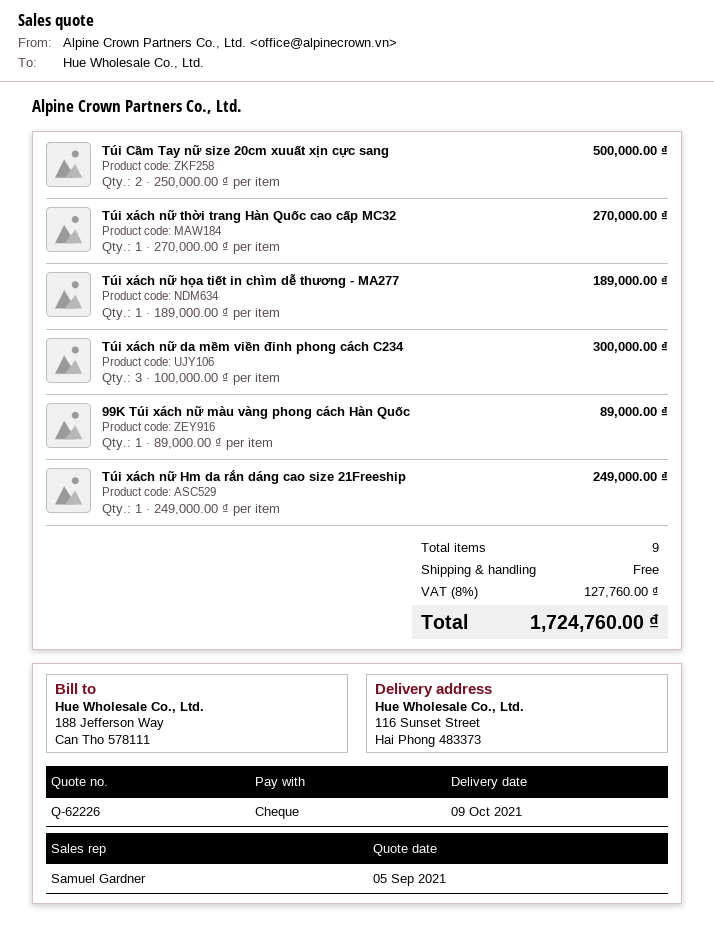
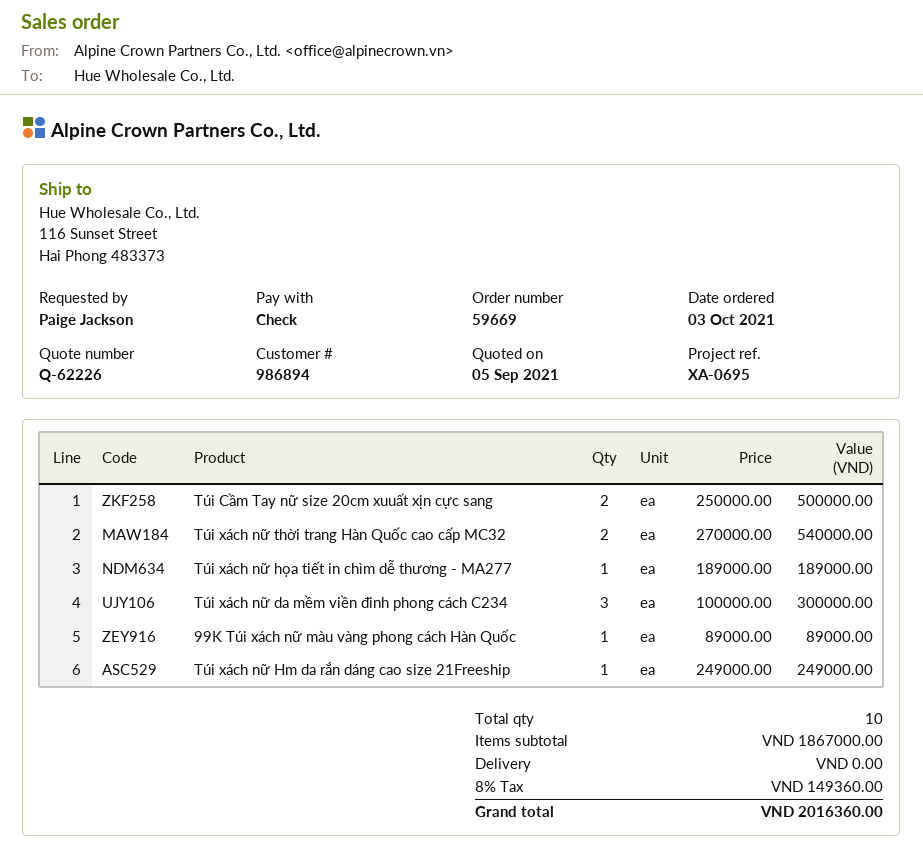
Túi xách nữ thời trang Hàn Quốc cao cấp MC32: 1 x 270000.00 = 270000.00 -> 2 x 270000.00 = 540000.00
total quantity: 9 -> 10
tax: 8% = 127760.00 -> 8% = 149360.00
total: 1724760.00 -> 2016360.00

